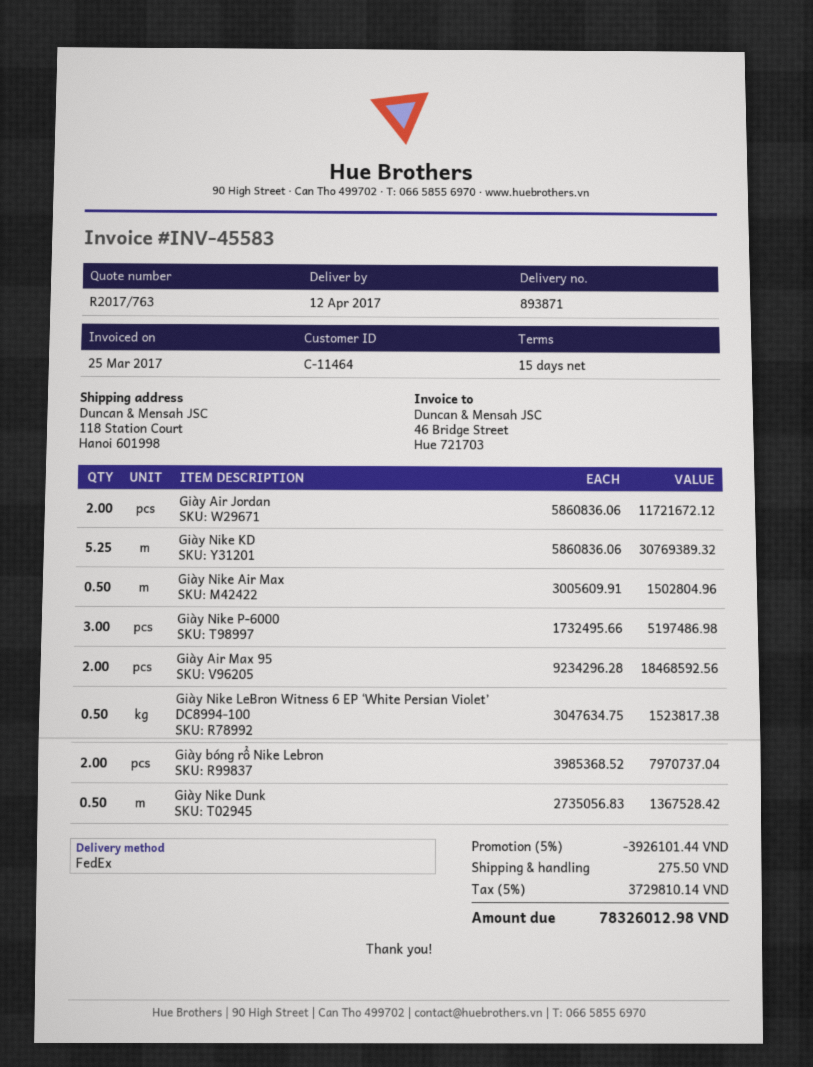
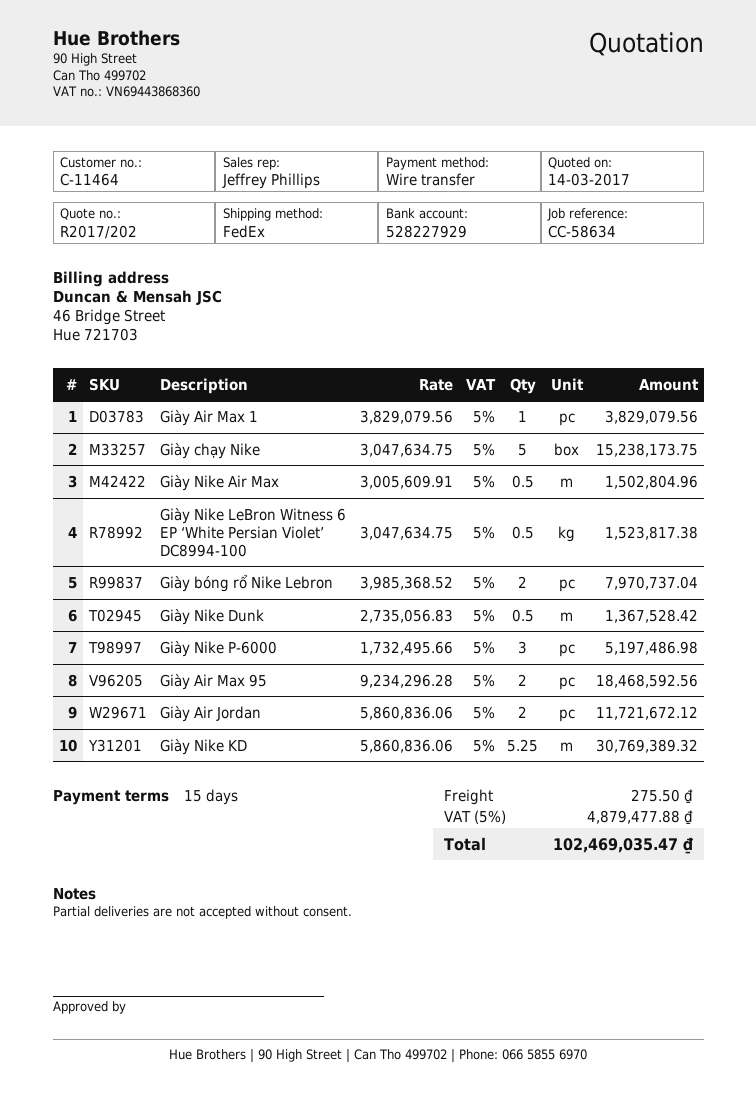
quote number: R2017/763 -> R2017/202
Giày Air Max 1: none -> 1 x 3829079.56 = 3829079.56
Giày chạy Nike: none -> 5 x 3047634.75 = 15238173.75
discount: 5% = 3926101.44 -> none
tax: 5% = 3729810.14 -> 5% = 4879477.88
total: 78326012.98 -> 102469035.47

